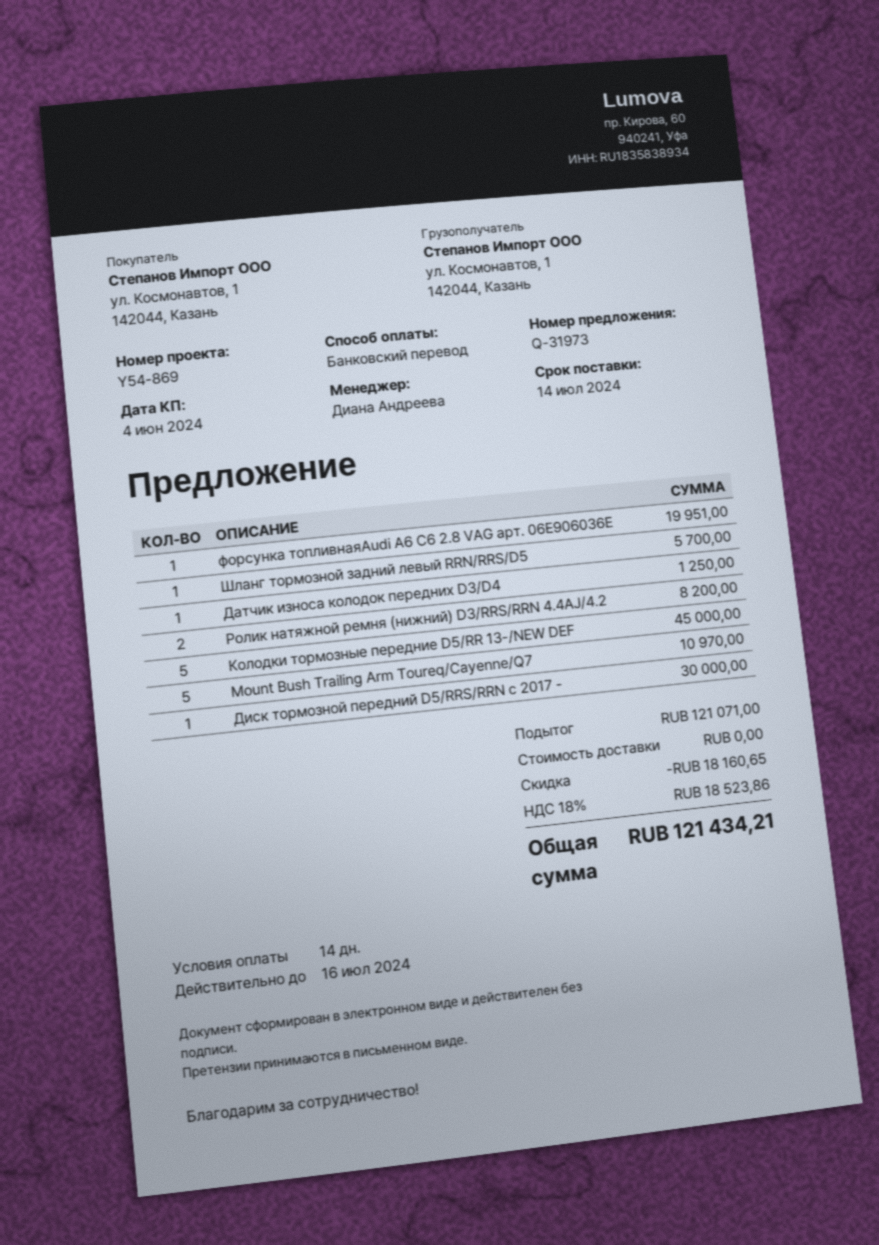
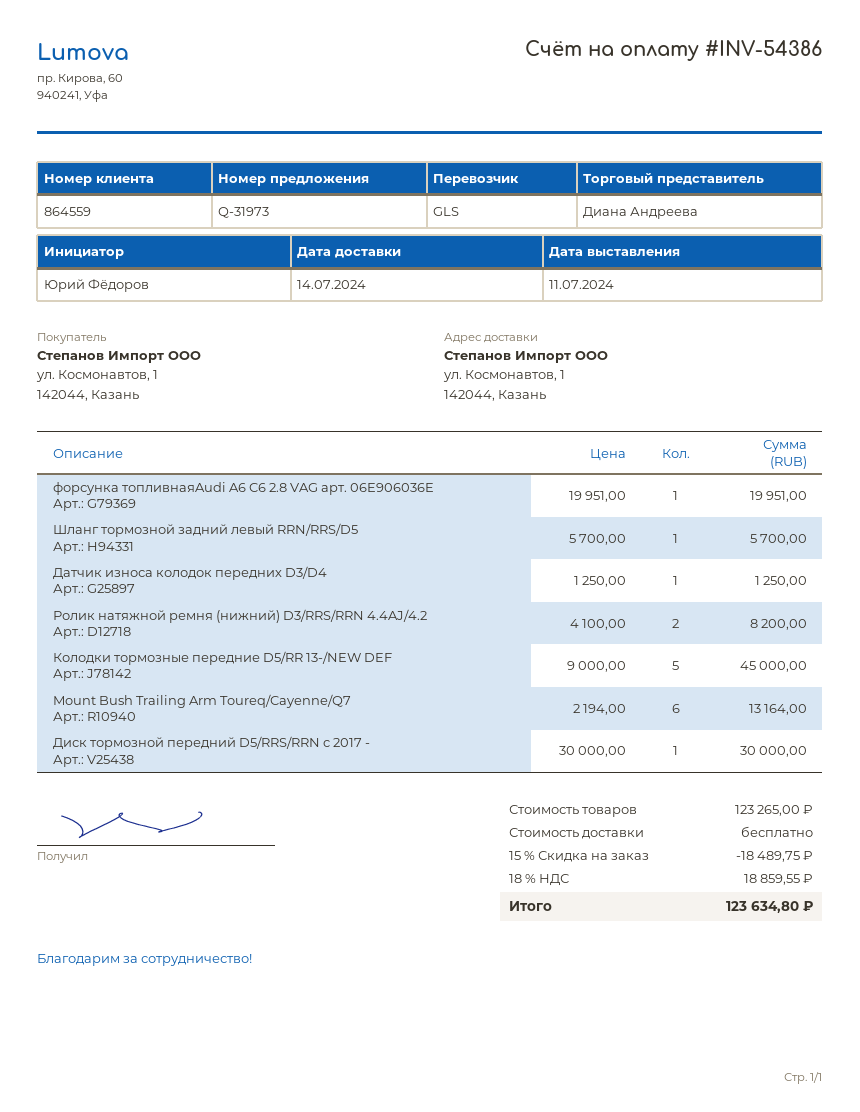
Mount Bush Trailing Arm Toureq/Cayenne/Q7: 5 for 10970.00 -> 6 for 13164.00
subtotal: 121071.00 -> 123265.00
discount: 18160.65 -> 18489.75
tax: 18% = 18523.86 -> 18% = 18859.55
total: 121434.21 -> 123634.80

